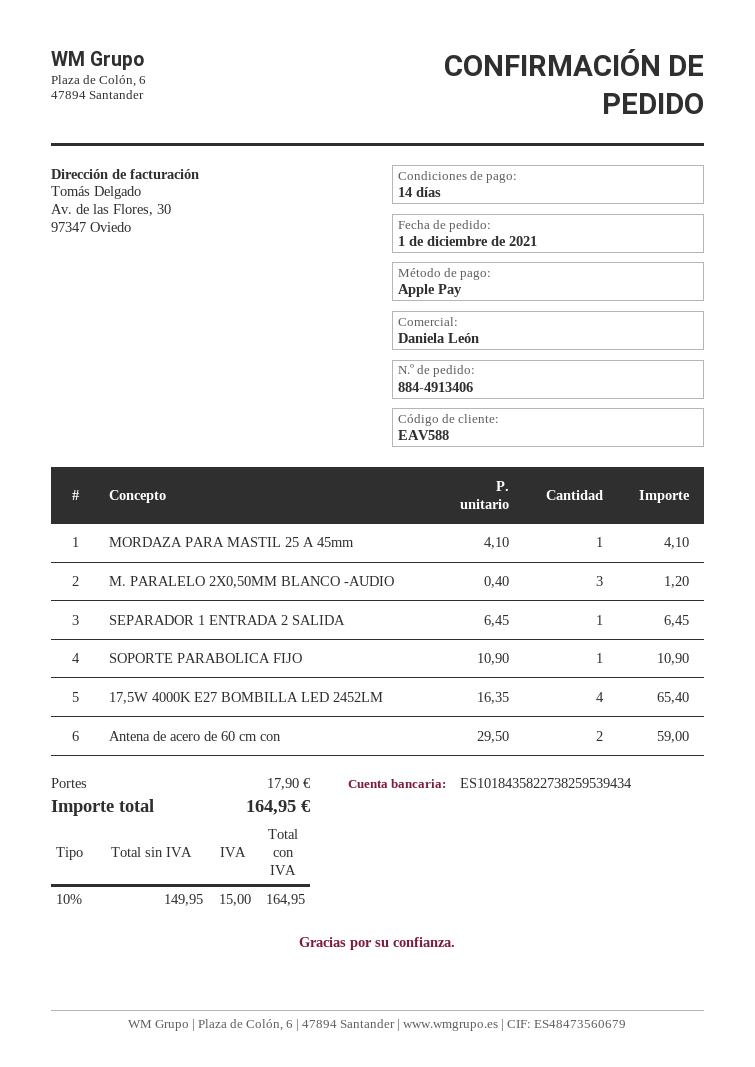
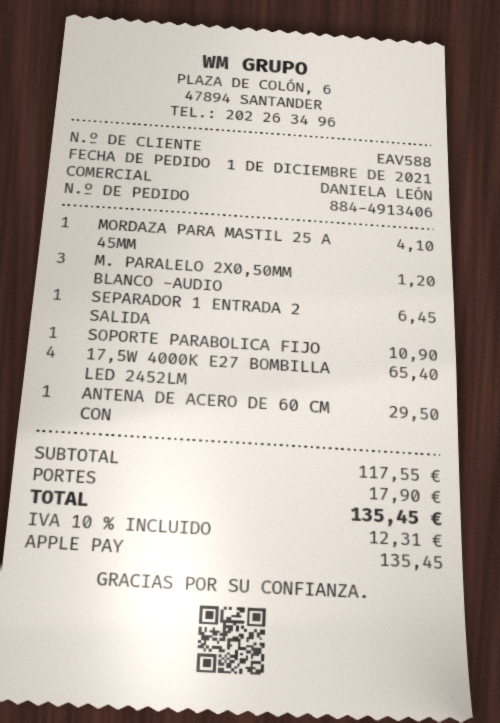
Antena de acero de 60 cm con: 2 for 59.00 -> 1 for 29.50
tax: 10% = 15.00 -> 10% = 12.31
total: 164.95 -> 135.45

